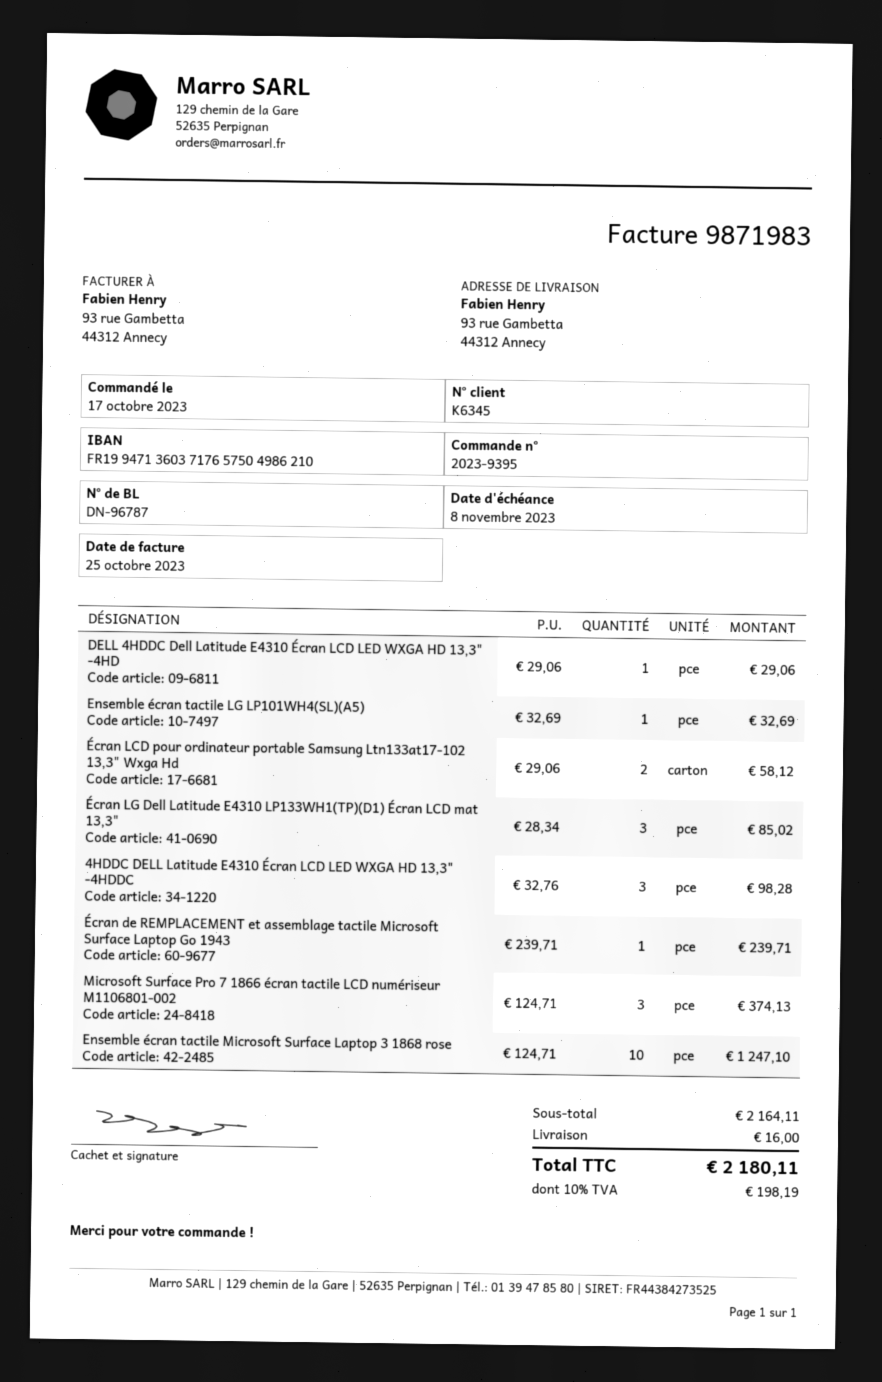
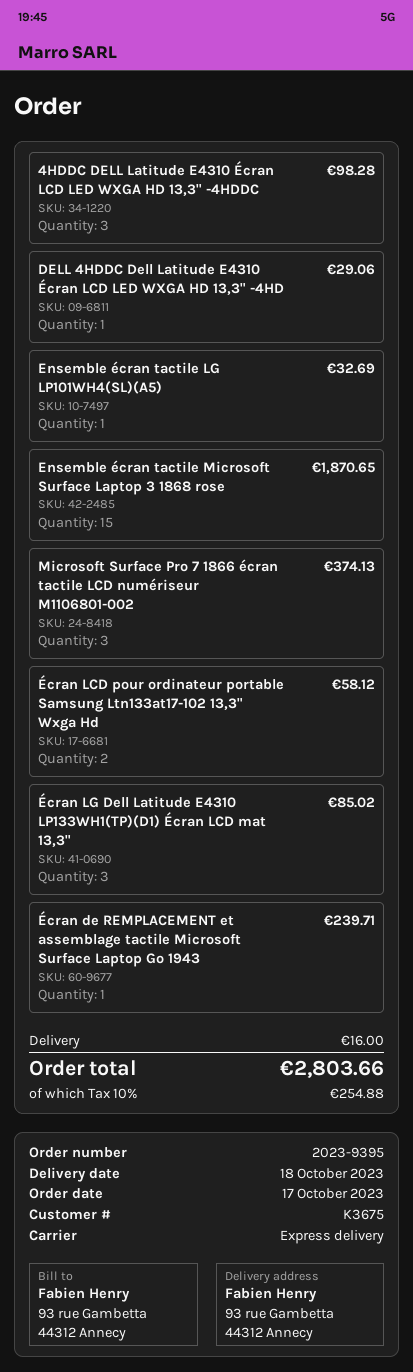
customer number: K6345 -> K3675
Ensemble écran tactile Microsoft Surface Laptop 3 1868 rose: 10 for 1247.10 -> 15 for 1870.65
tax: 10% = 198.19 -> 10% = 254.88
total: 2180.11 -> 2803.66

